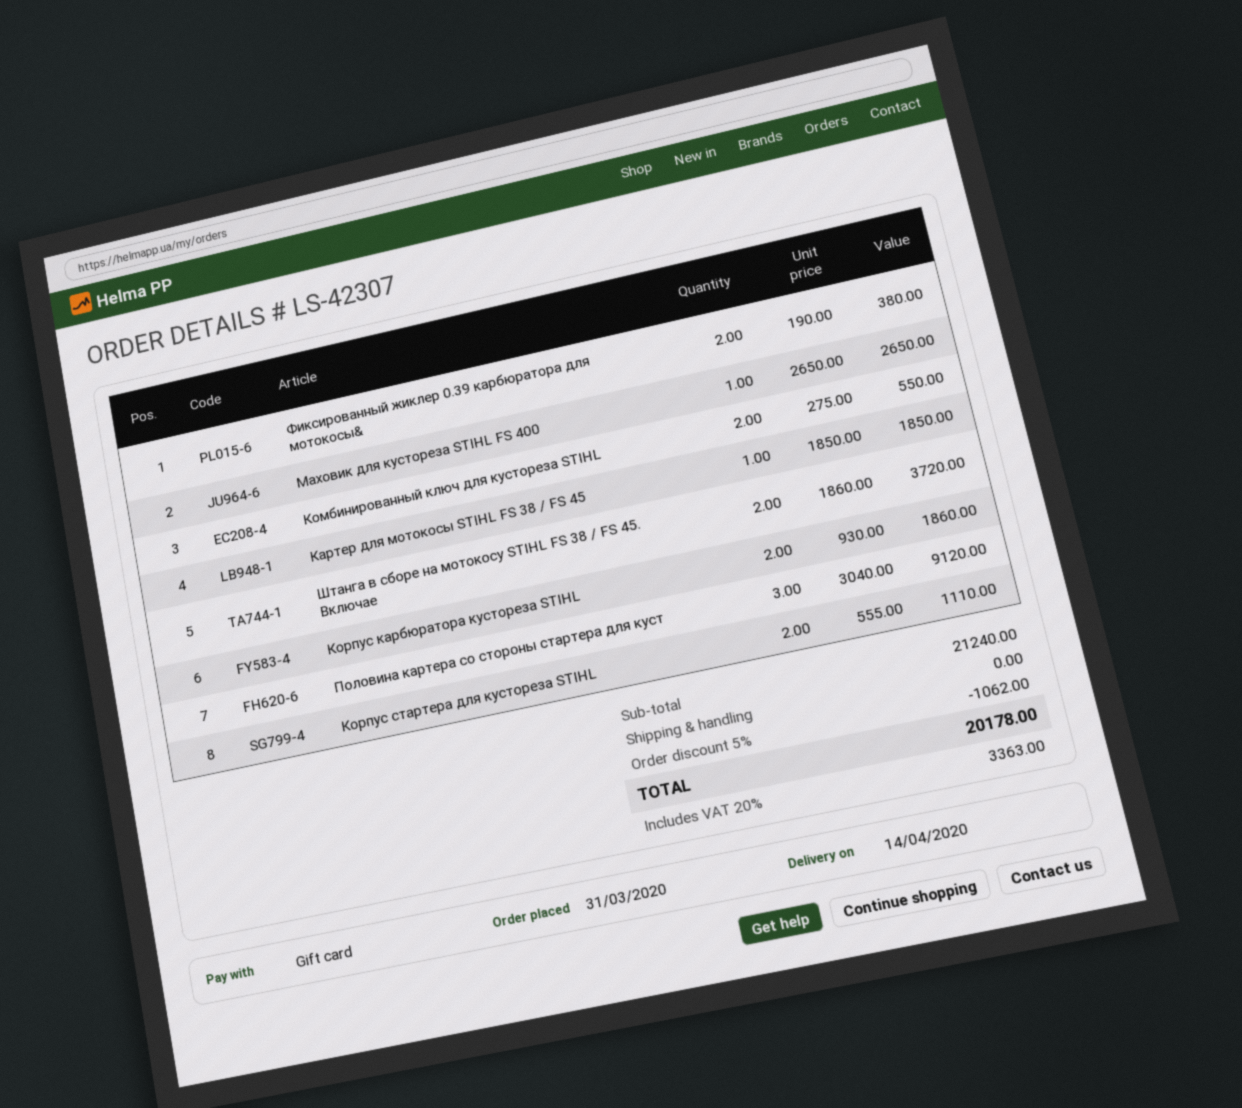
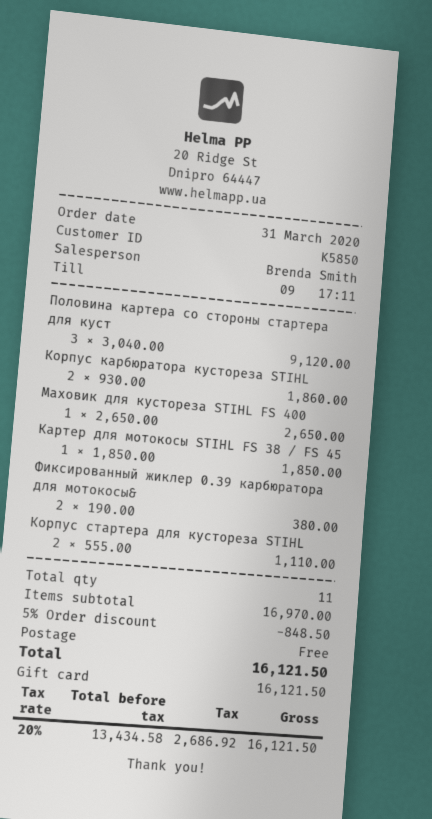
Комбинированный ключ для кустореза STIHL: 2 x 275.00 = 550.00 -> none
Штанга в сборе на мотокосу STIHL FS 38 / FS 45. Включае: 2 x 1860.00 = 3720.00 -> none
subtotal: 21240.00 -> 16970.00
discount: 5% = 1062.00 -> 5% = 848.50
tax: 20% = 3363.00 -> 20% = 2686.92
total: 20178.00 -> 16121.50

